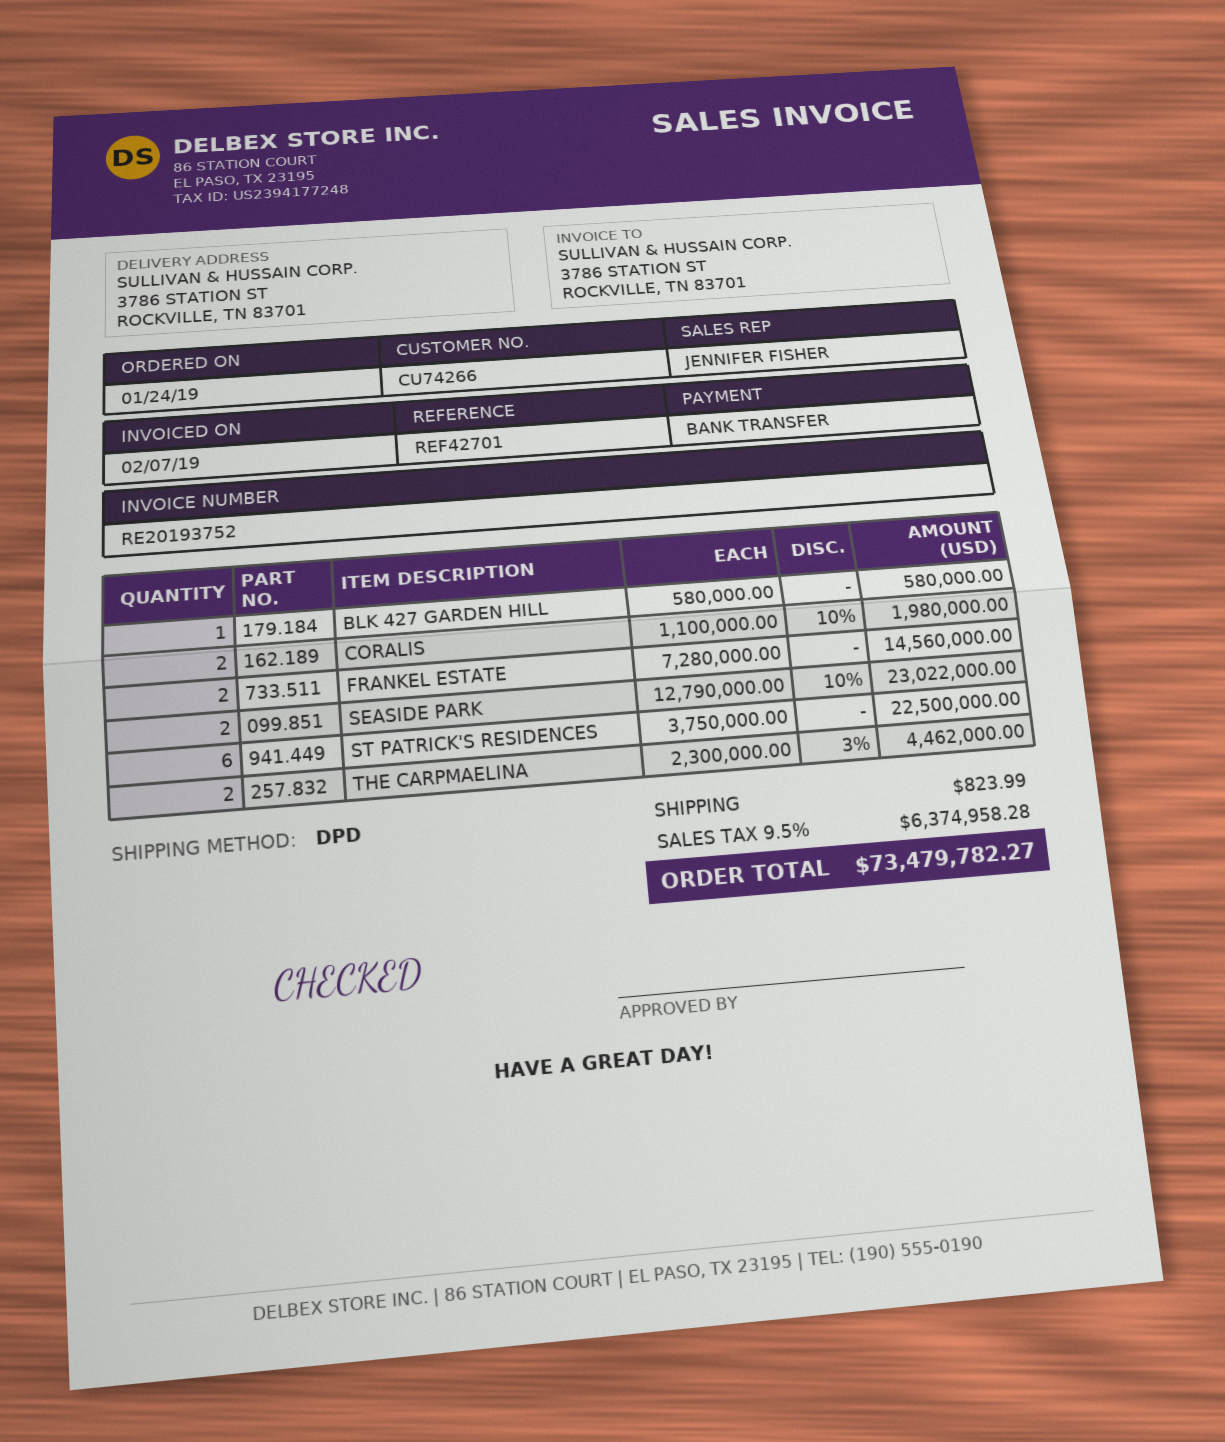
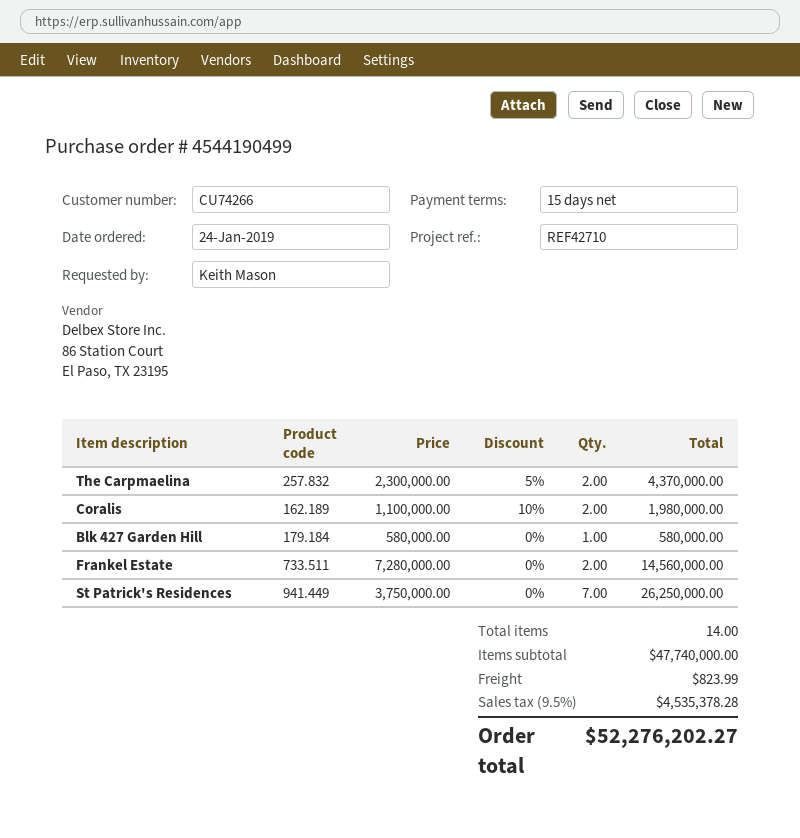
reference: REF42701 -> REF42710
SEASIDE PARK: 2 x 12790000.00 - 10% = 23022000.00 -> none
ST PATRICK'S RESIDENCES: 6 x 3750000.00 = 22500000.00 -> 7 x 3750000.00 = 26250000.00
THE CARPMAELINA: 2 x 2300000.00 - 3% = 4462000.00 -> 2 x 2300000.00 - 5% = 4370000.00
tax: 9.5% = 6374958.28 -> 9.5% = 4535378.28
total: 73479782.27 -> 52276202.27

